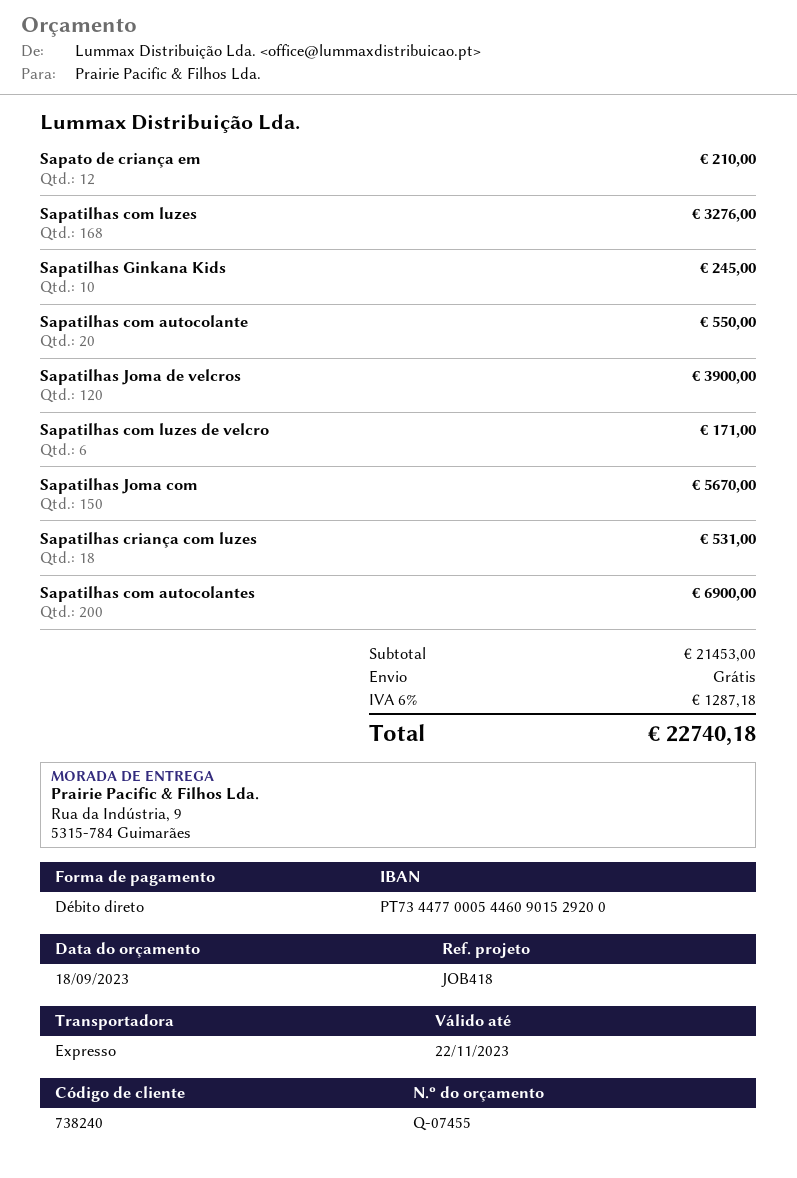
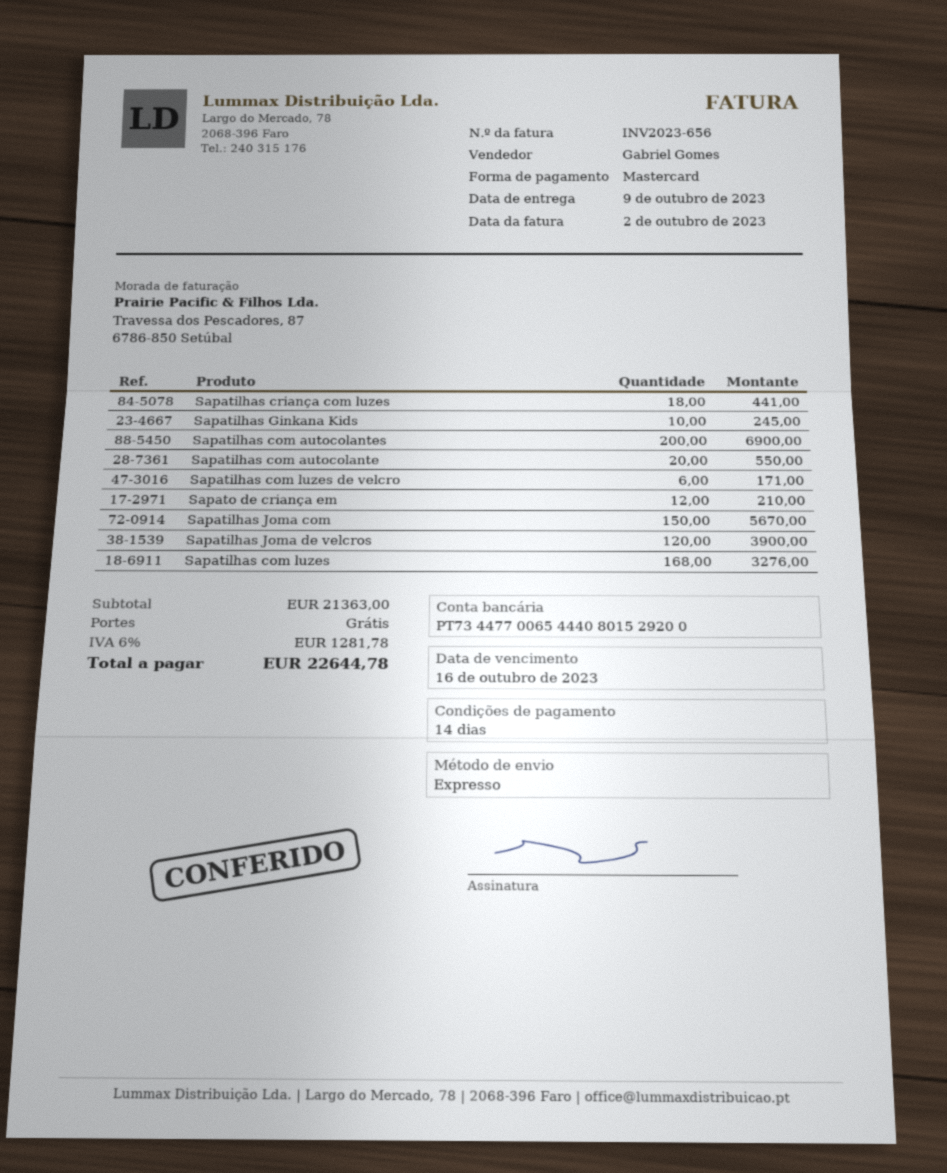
payment method: direct debit -> Mastercard
bank account: PT73447700054460901529200 -> PT73447700654440801529200
Sapatilhas criança com luzes: 18 for 531.00 -> 18 for 441.00
subtotal: 21453.00 -> 21363.00
tax: 6% = 1287.18 -> 6% = 1281.78
total: 22740.18 -> 22644.78

